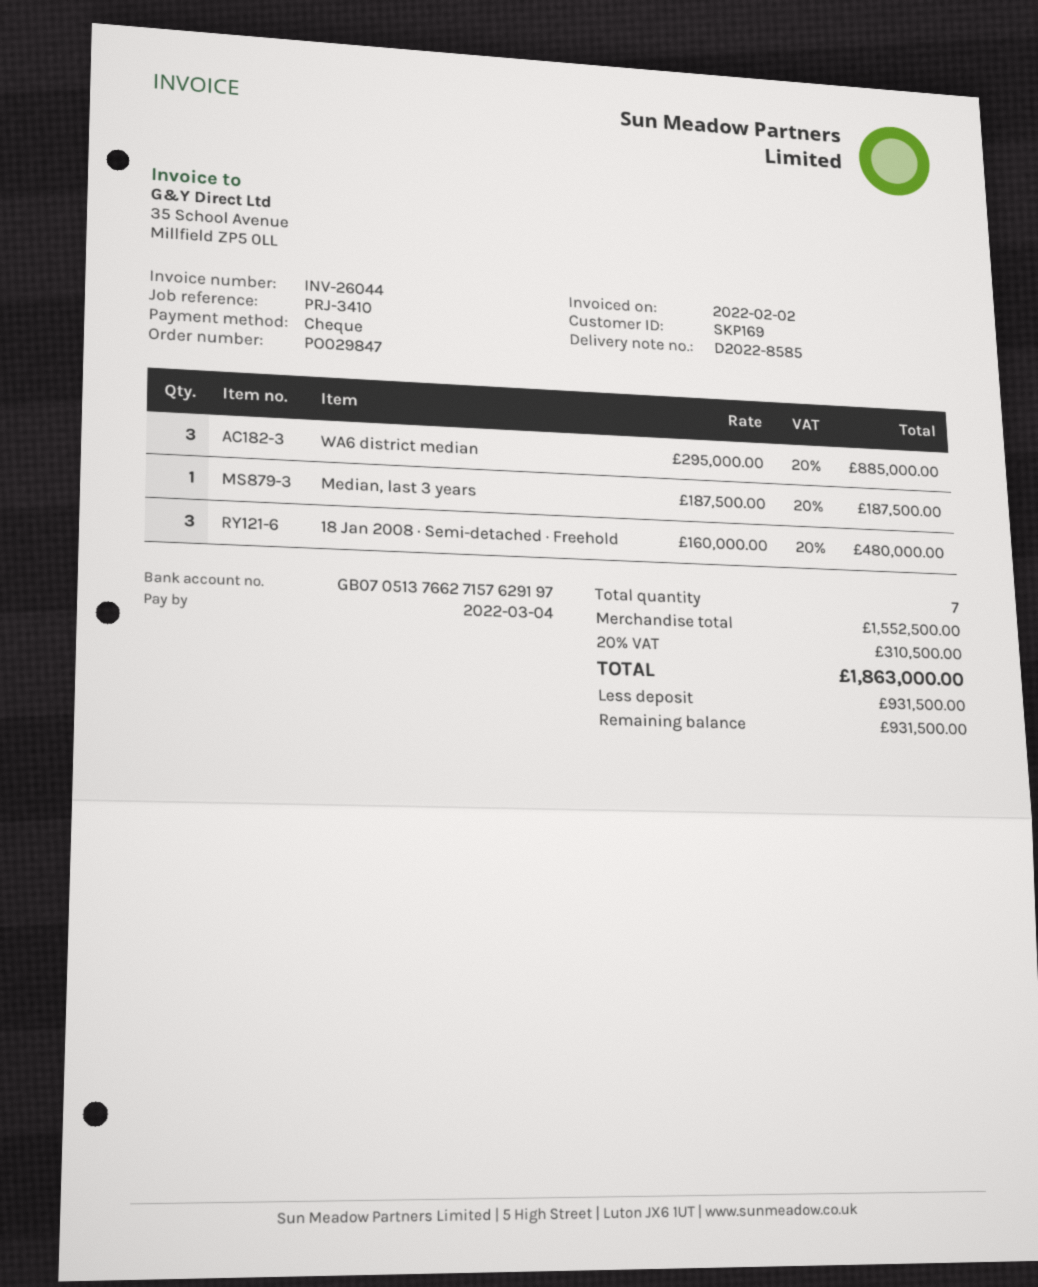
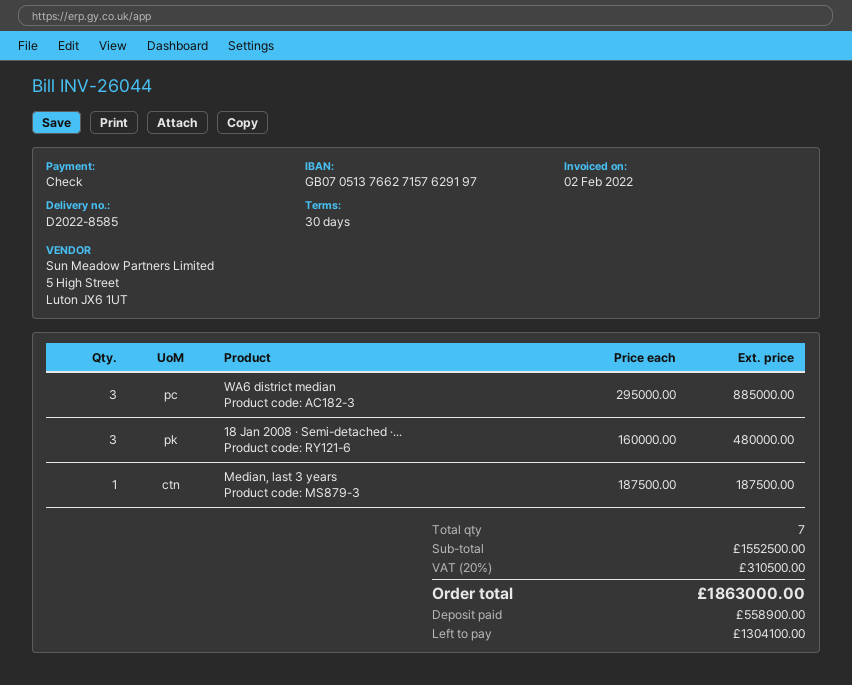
deposit: 931500.00 -> 558900.00
balance: 931500.00 -> 1304100.00

